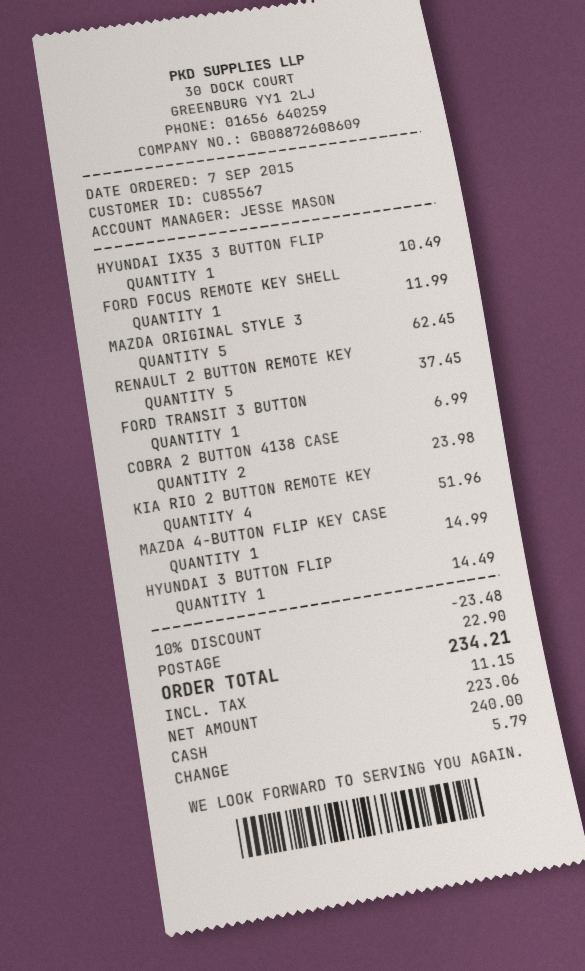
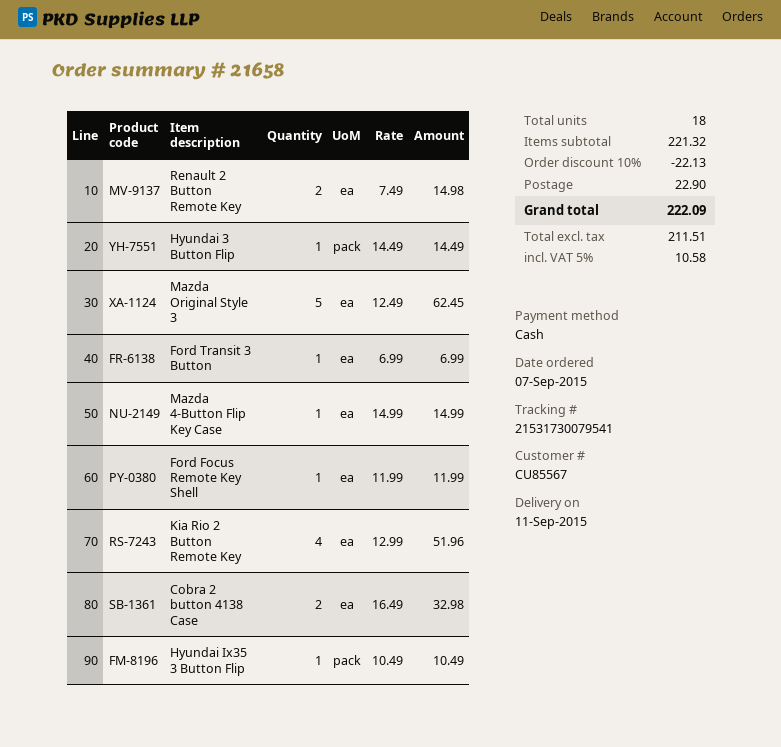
RENAULT 2 BUTTON REMOTE KEY: 5 for 37.45 -> 2 for 14.98
COBRA 2 BUTTON 4138 CASE: 2 for 23.98 -> 2 for 32.98
discount: 10% = 23.48 -> 10% = 22.13
net: 223.06 -> 211.51
tax: 11.15 -> 10.58
total: 234.21 -> 222.09

